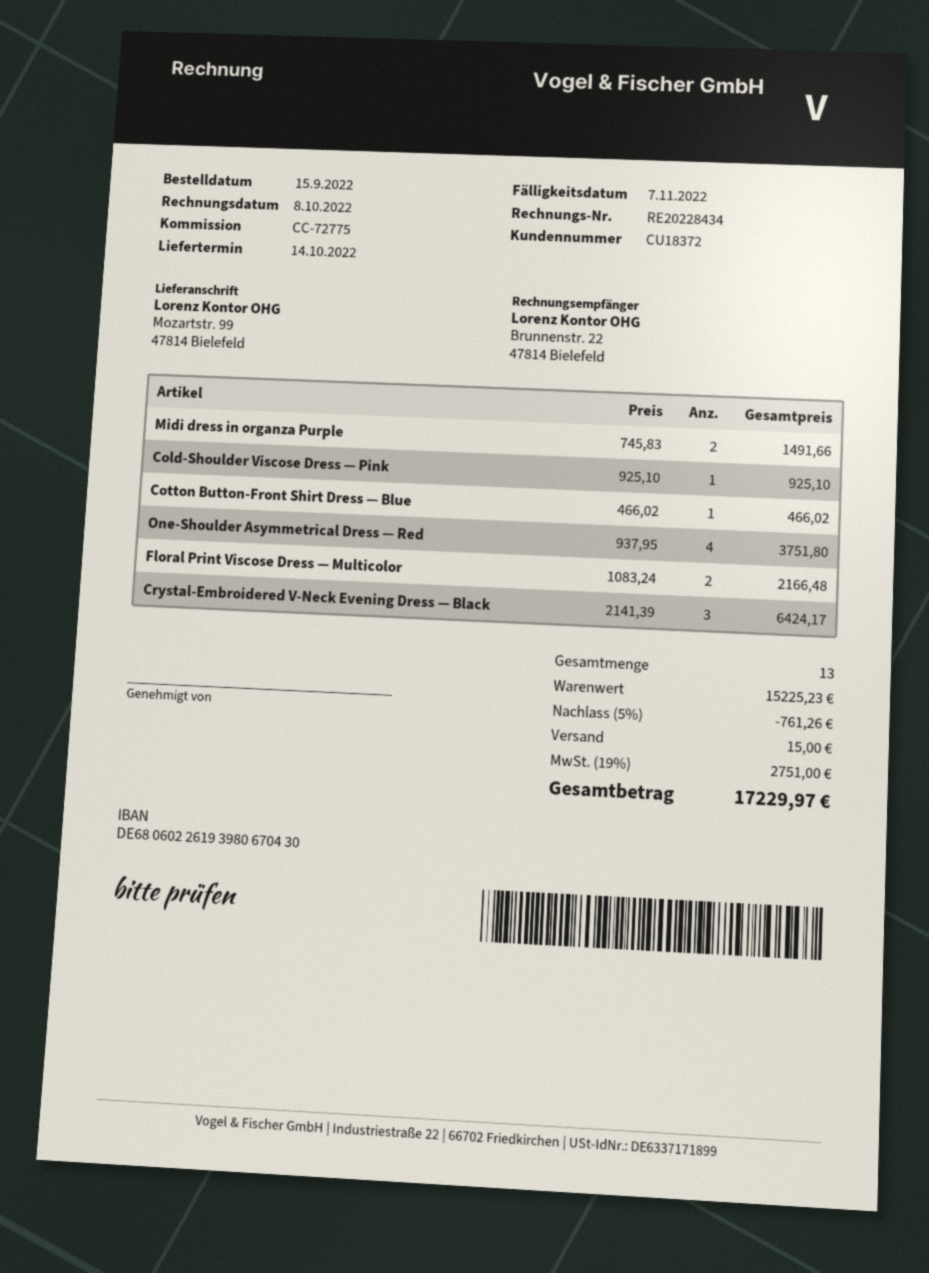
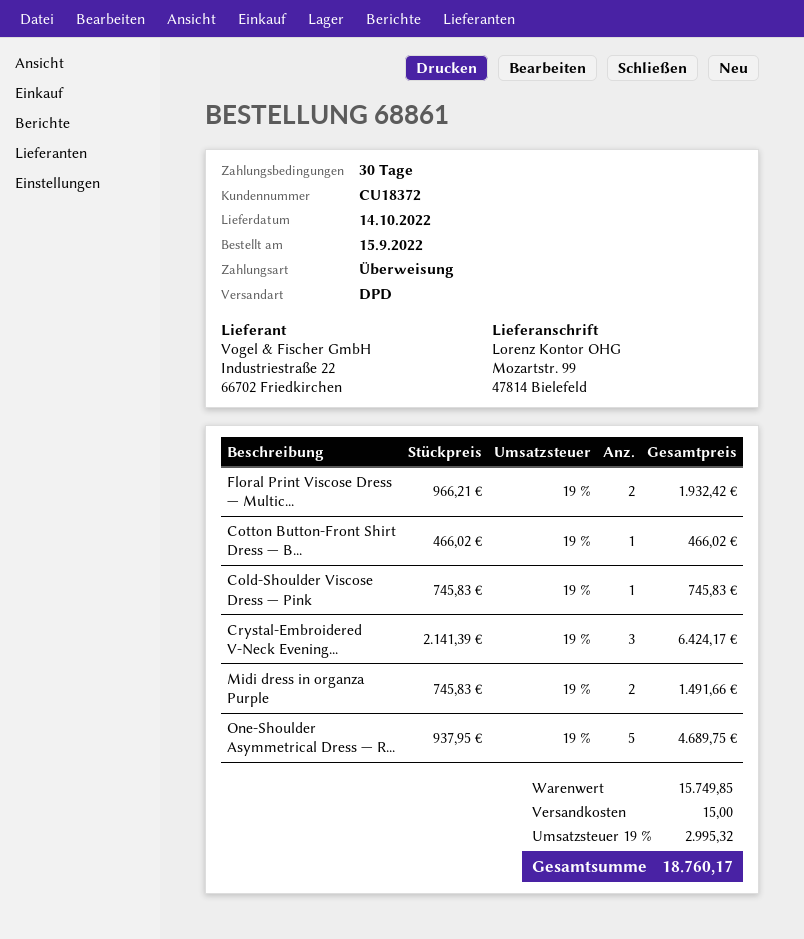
Cold-Shoulder Viscose Dress — Pink: 1 x 925.10 = 925.10 -> 1 x 745.83 = 745.83
One-Shoulder Asymmetrical Dress — Red: 4 x 937.95 = 3751.80 -> 5 x 937.95 = 4689.75
Floral Print Viscose Dress — Multicolor: 2 x 1083.24 = 2166.48 -> 2 x 966.21 = 1932.42
subtotal: 15225.23 -> 15749.85
discount: 5% = 761.26 -> none
tax: 19% = 2751.00 -> 19% = 2995.32
total: 17229.97 -> 18760.17

